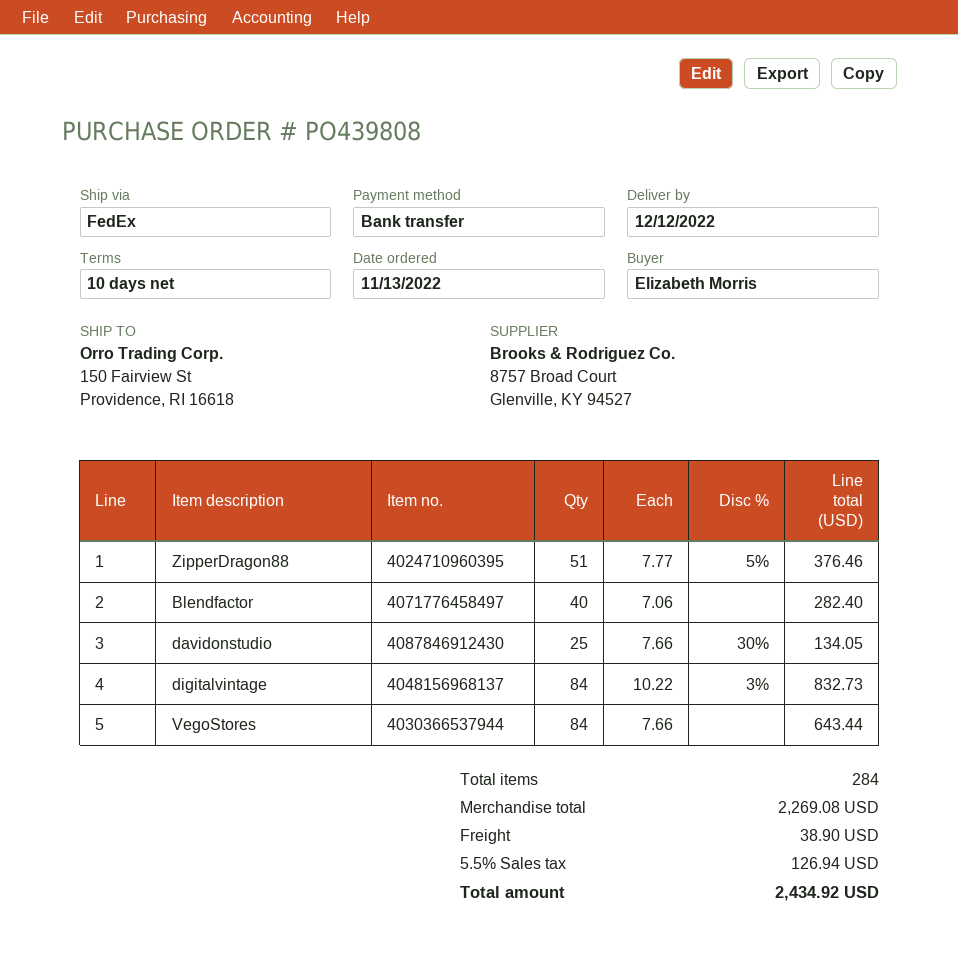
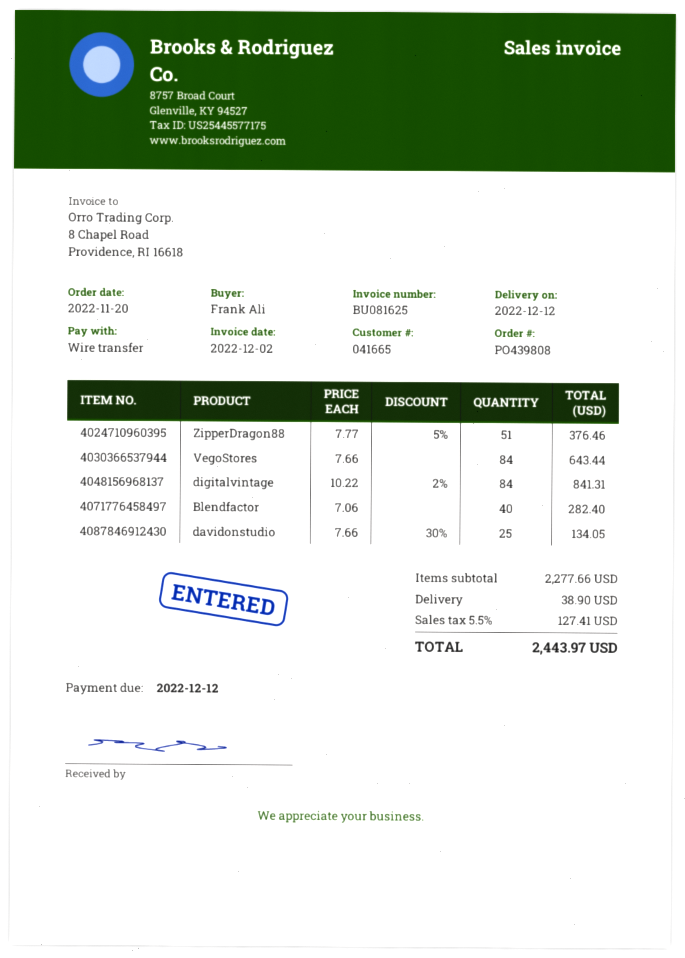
order date: 2022-11-13 -> 2022-11-20
ordered by: Elizabeth Morris -> Frank Ali
digitalvintage: 84 x 10.22 - 3% = 832.73 -> 84 x 10.22 - 2% = 841.31
subtotal: 2269.08 -> 2277.66
tax: 5.5% = 126.94 -> 5.5% = 127.41
total: 2434.92 -> 2443.97

